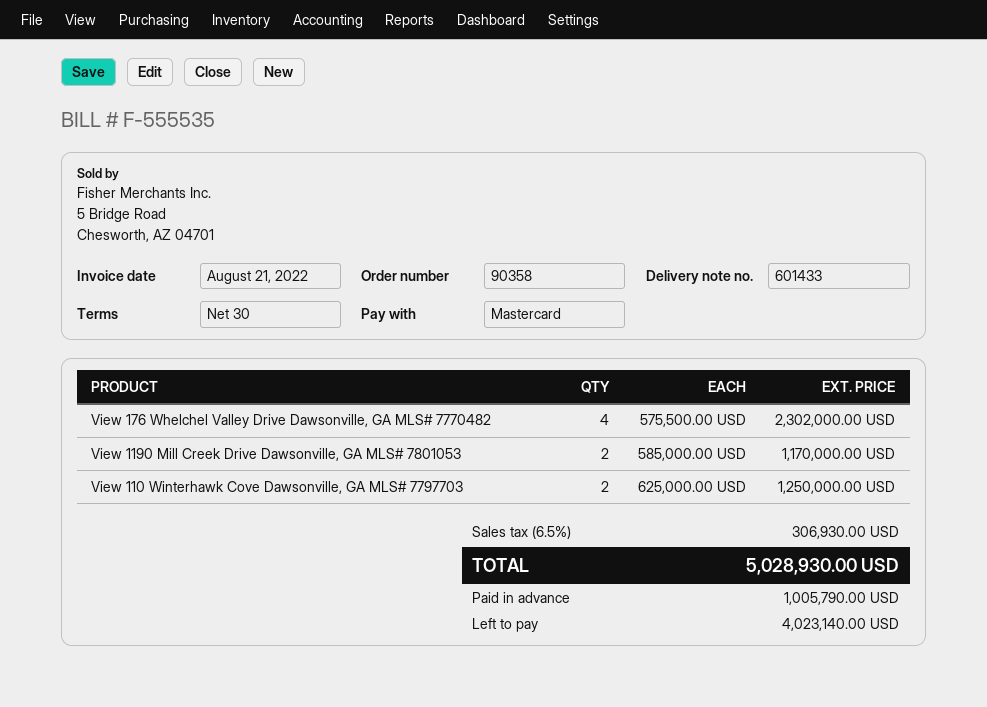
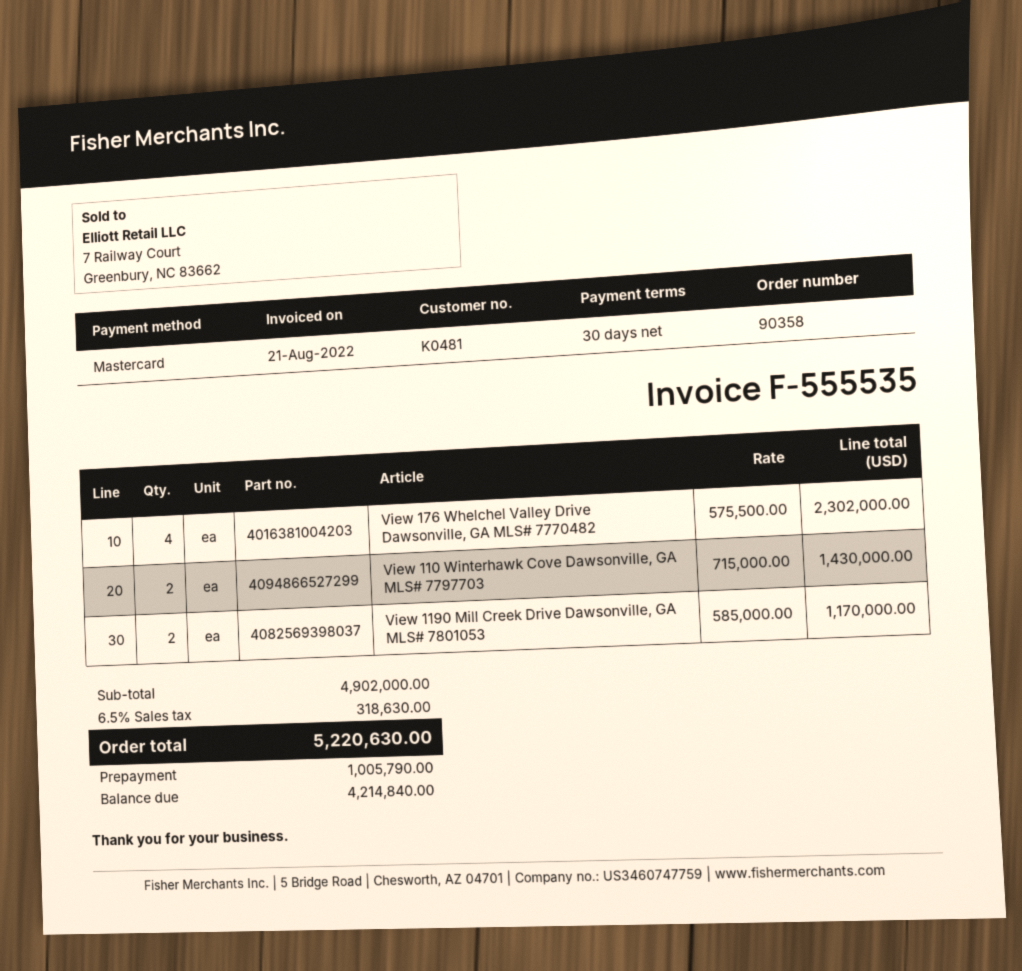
View 110 Winterhawk Cove Dawsonville, GA MLS# 7797703: 2 x 625000.00 = 1250000.00 -> 2 x 715000.00 = 1430000.00
tax: 6.5% = 306930.00 -> 6.5% = 318630.00
total: 5028930.00 -> 5220630.00
balance: 4023140.00 -> 4214840.00

